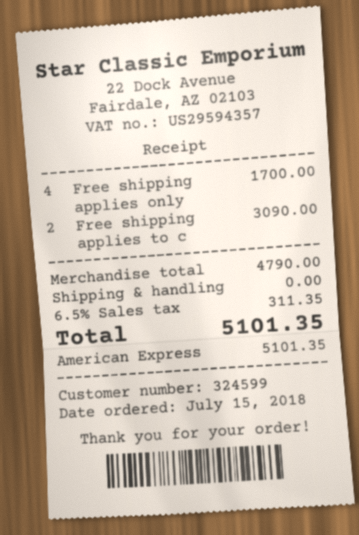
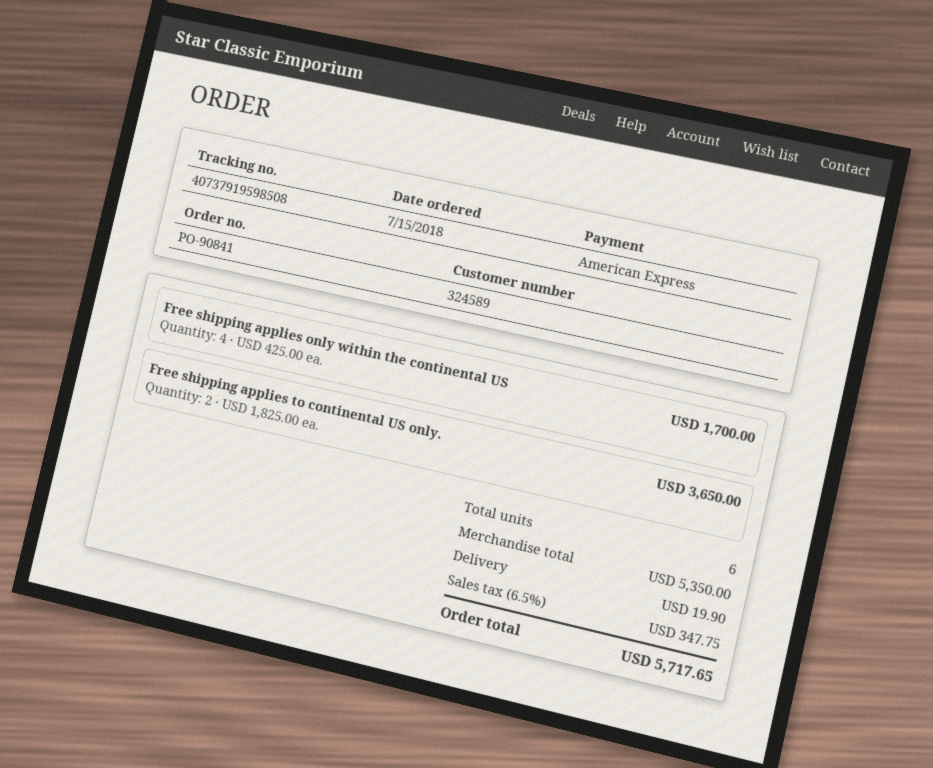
customer number: 324599 -> 324589
Free shipping applies to c: 2 for 3090.00 -> 2 for 3650.00
subtotal: 4790.00 -> 5350.00
shipping: 0.00 -> 19.90
tax: 6.5% = 311.35 -> 6.5% = 347.75
total: 5101.35 -> 5717.65

